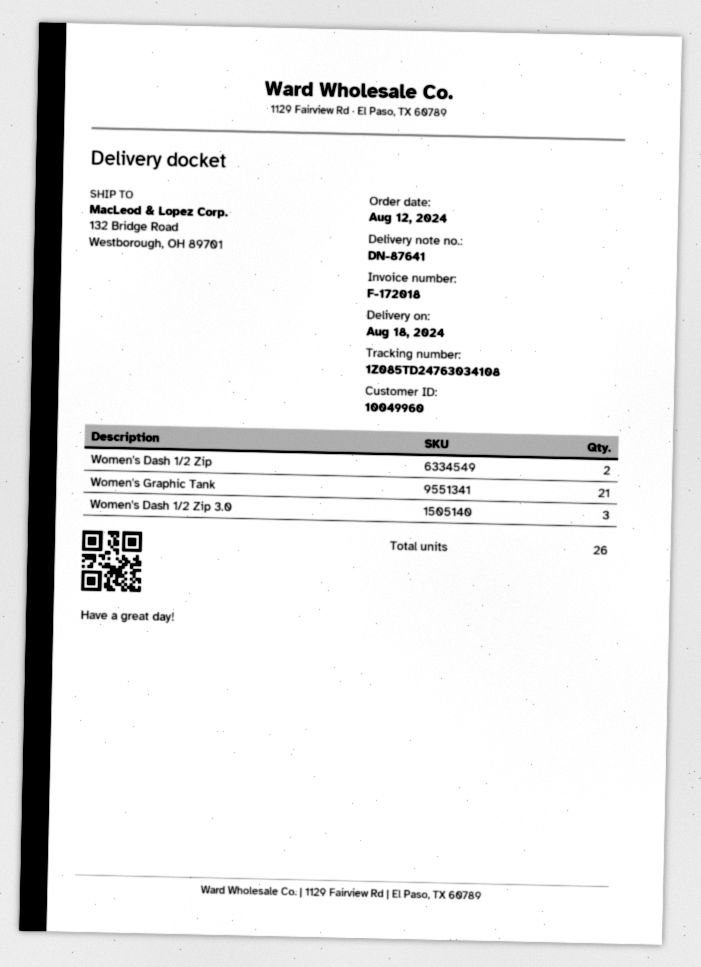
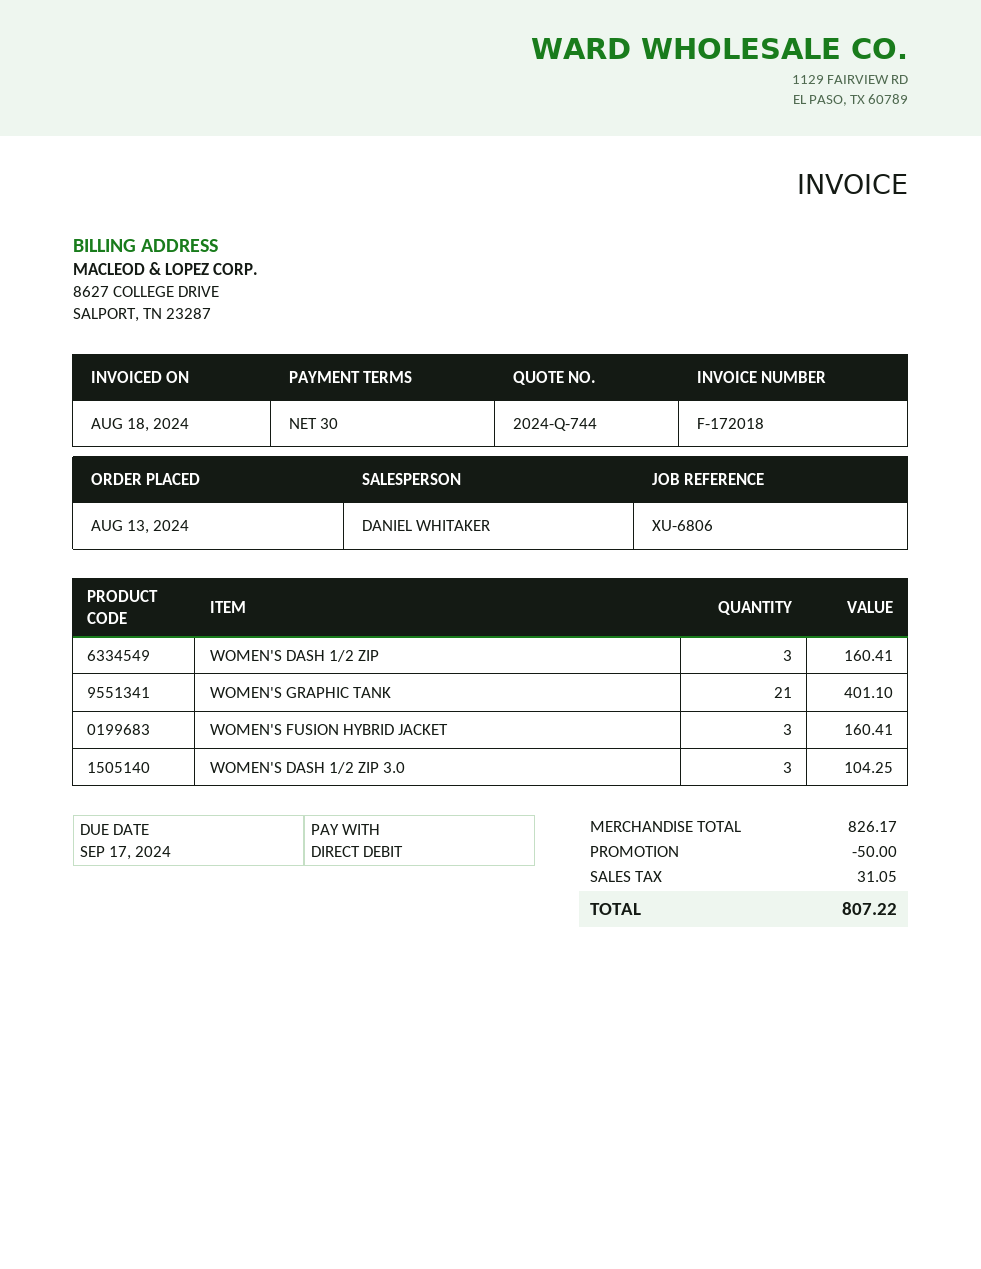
order date: 2024-08-12 -> 2024-08-13
Women's Dash 1/2 Zip: 2 -> 3
WOMEN'S FUSION HYBRID JACKET: none -> 3

